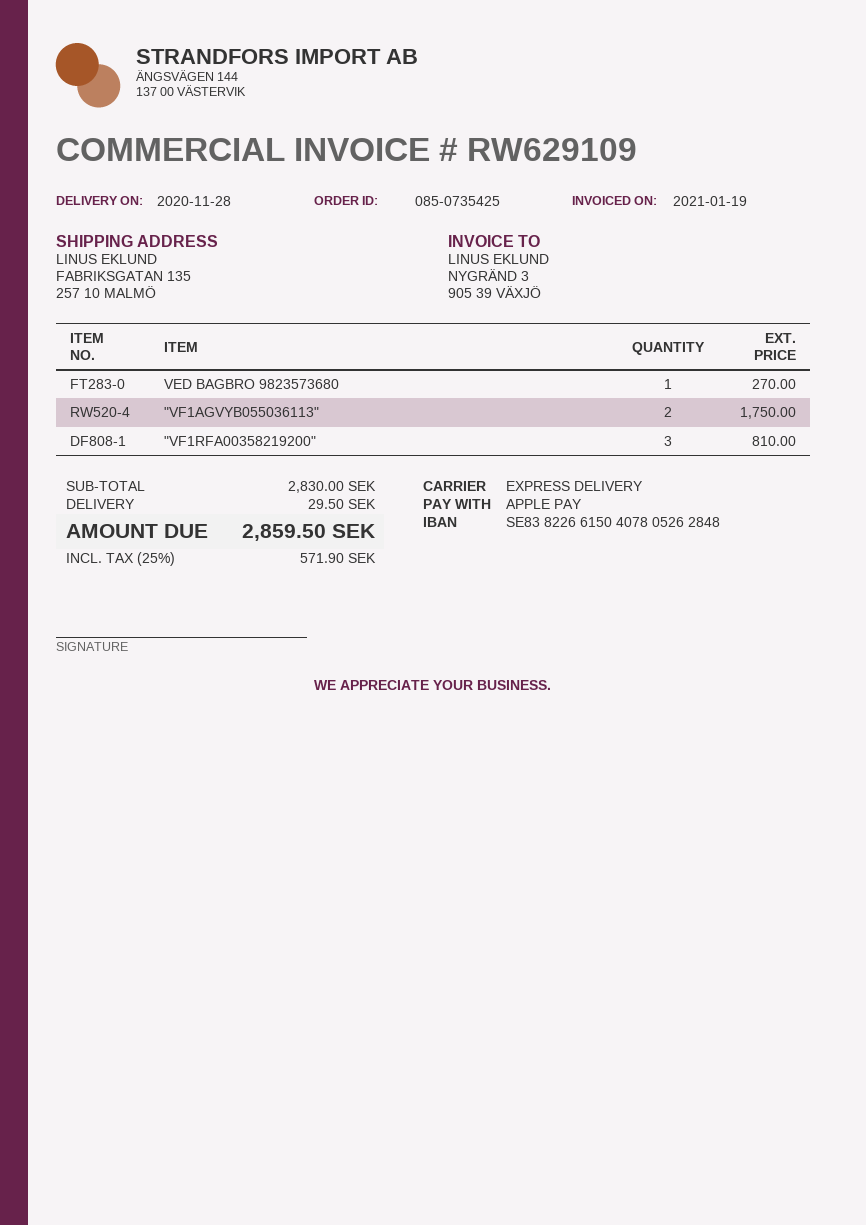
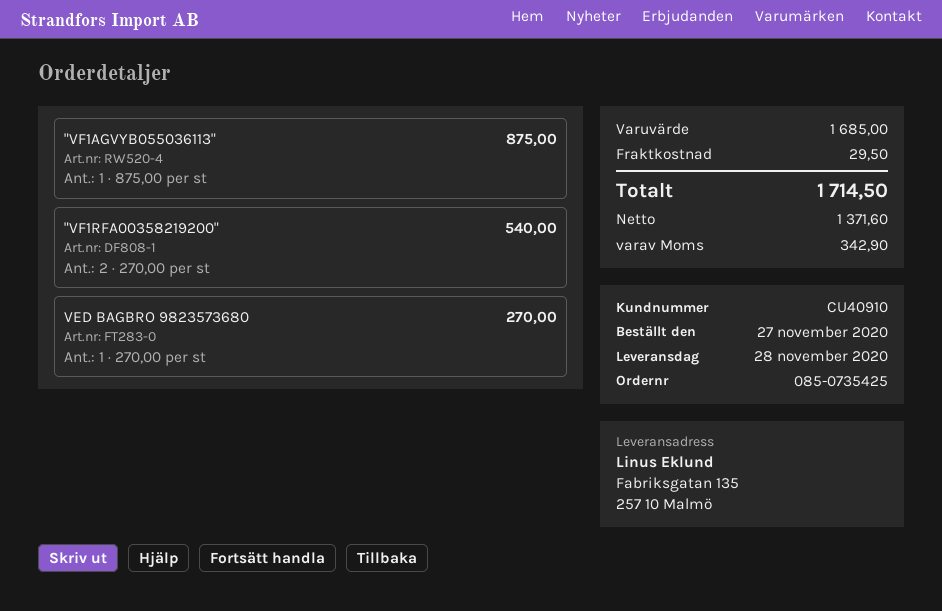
"VF1AGVYB055036113": 2 for 1750.00 -> 1 for 875.00
"VF1RFA00358219200": 3 for 810.00 -> 2 for 540.00
subtotal: 2830.00 -> 1685.00
tax: 571.90 -> 342.90
total: 2859.50 -> 1714.50

